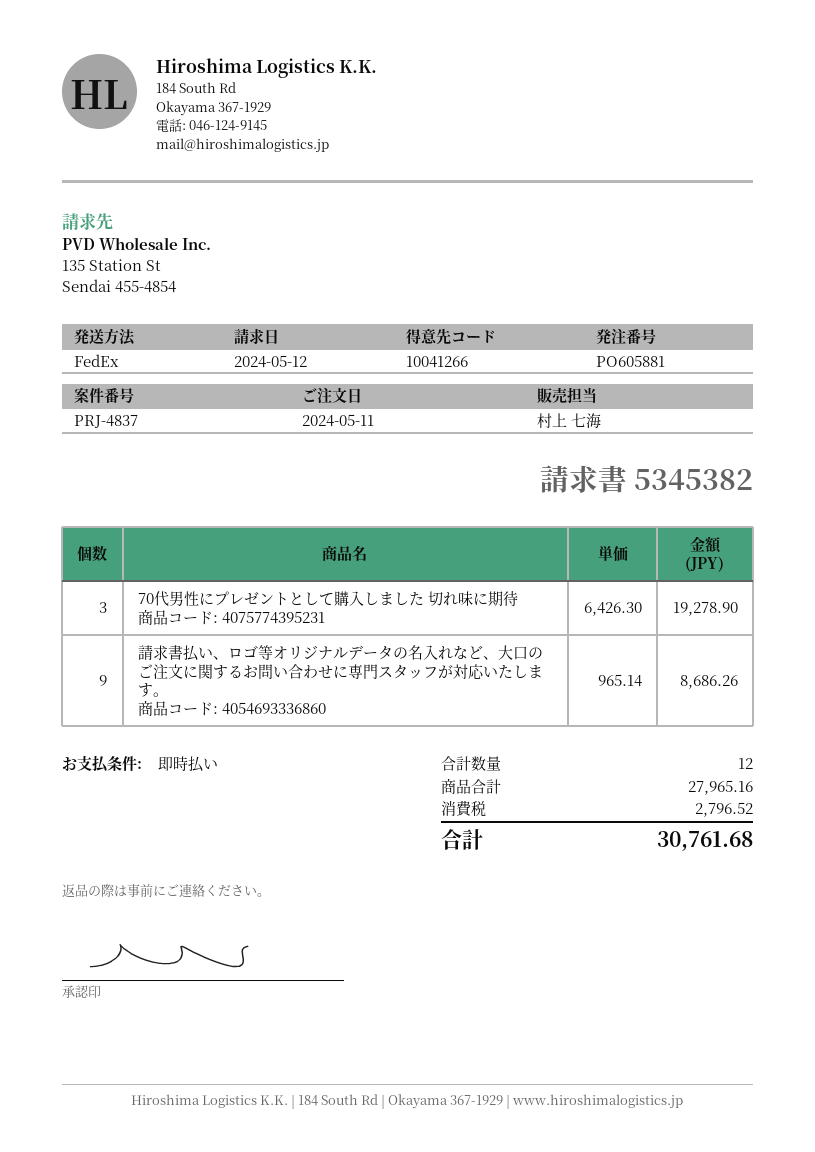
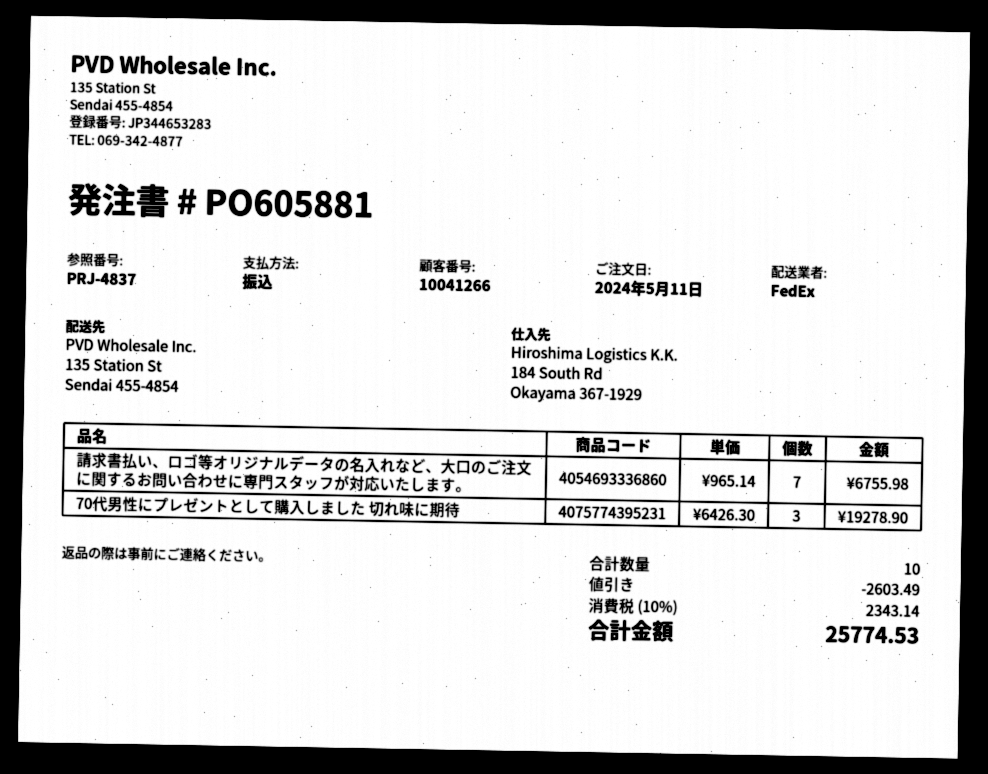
請求書払い、ロゴ等オリジナルデータの名入れなど、大口のご注文に関するお問い合わせに専門スタッフが対応いたします。: 9 x 965.14 = 8686.26 -> 7 x 965.14 = 6755.98
total quantity: 12 -> 10
discount: none -> 2603.49
tax: 2796.52 -> 2343.14
total: 30761.68 -> 25774.53

